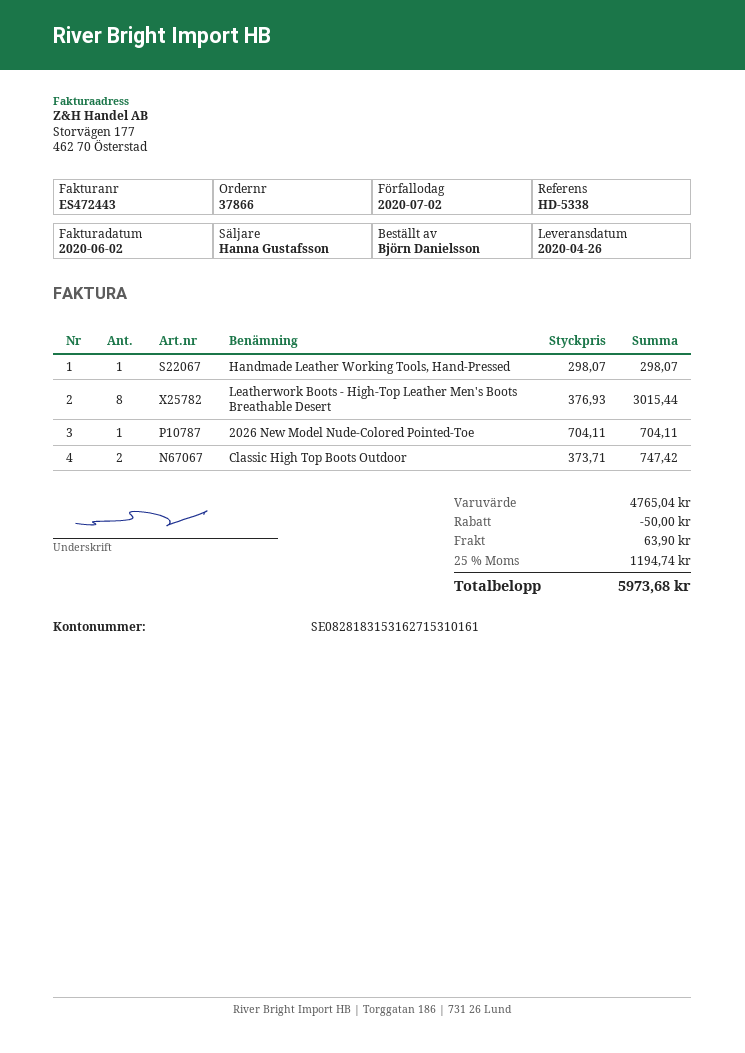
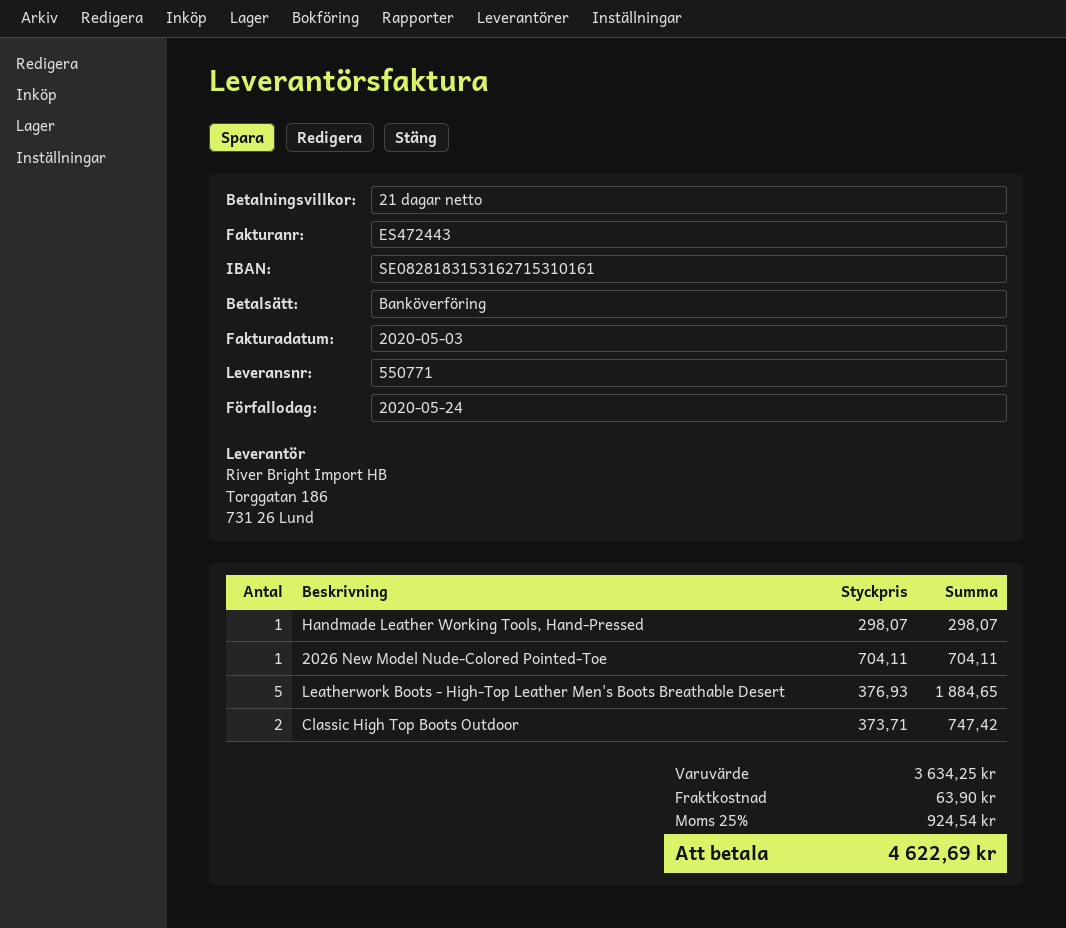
invoice date: 2020-06-02 -> 2020-05-03
due date: 2020-07-02 -> 2020-05-24
Leatherwork Boots - High-Top Leather Men's Boots Breathable Desert: 8 x 376.93 = 3015.44 -> 5 x 376.93 = 1884.65
subtotal: 4765.04 -> 3634.25
discount: 50.00 -> none
tax: 25% = 1194.74 -> 25% = 924.54
total: 5973.68 -> 4622.69

